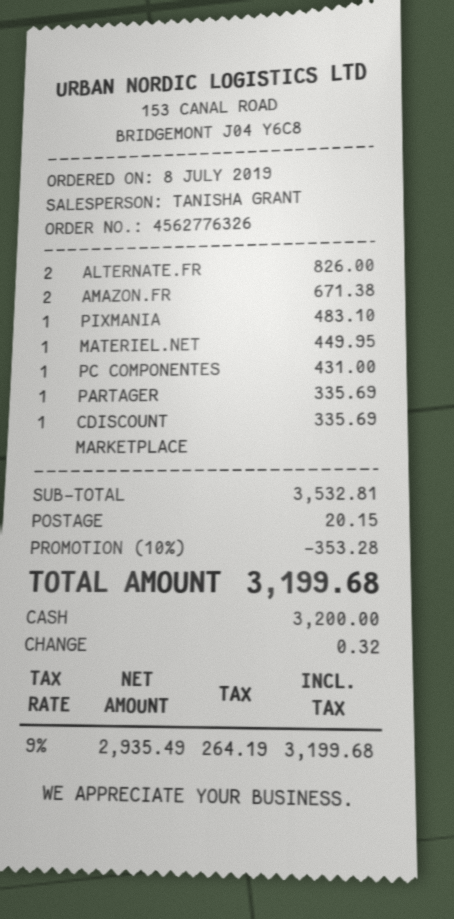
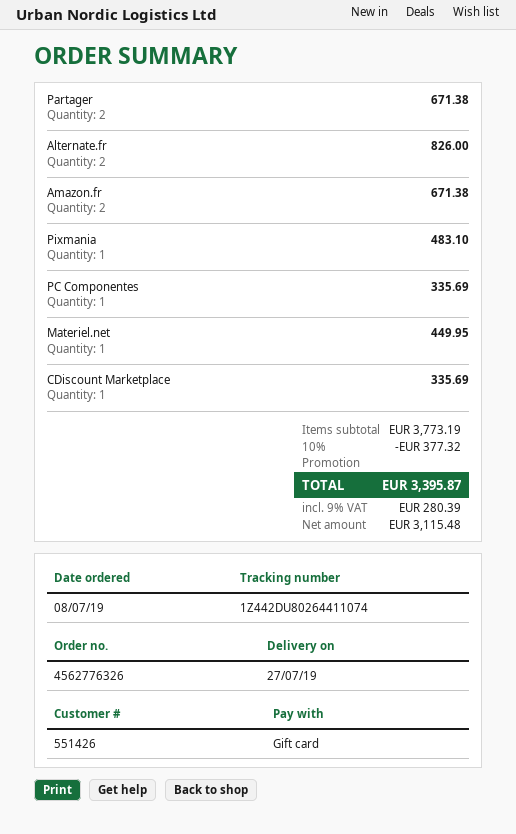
payment method: cash -> gift card
PC COMPONENTES: 1 for 431.00 -> 1 for 335.69
PARTAGER: 1 for 335.69 -> 2 for 671.38
subtotal: 3532.81 -> 3773.19
discount: 10% = 353.28 -> 10% = 377.32
shipping: 20.15 -> none
net: 2935.49 -> 3115.48
tax: 9% = 264.19 -> 9% = 280.39
total: 3199.68 -> 3395.87

